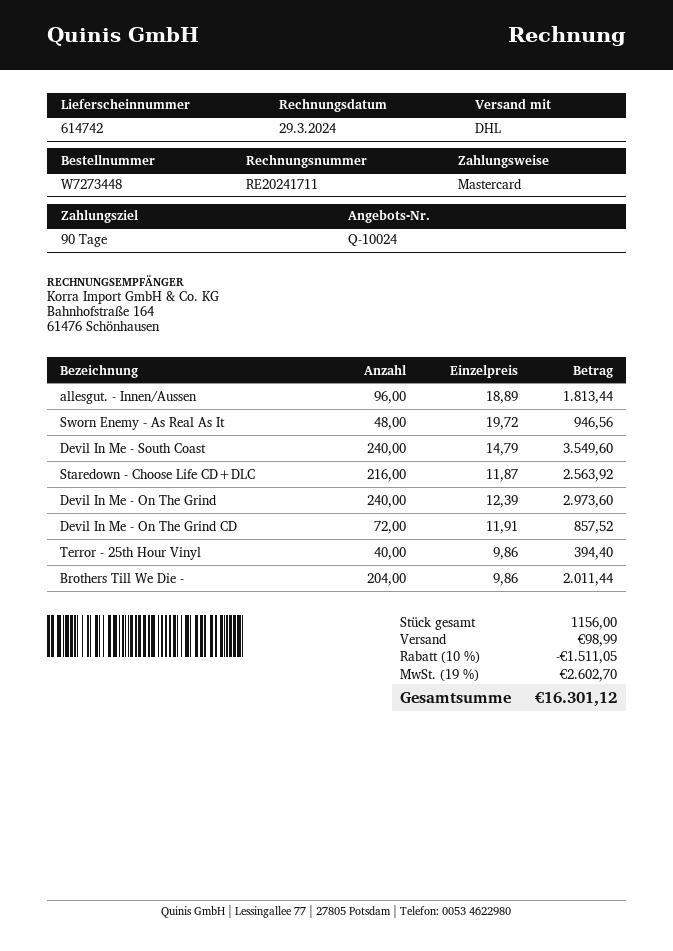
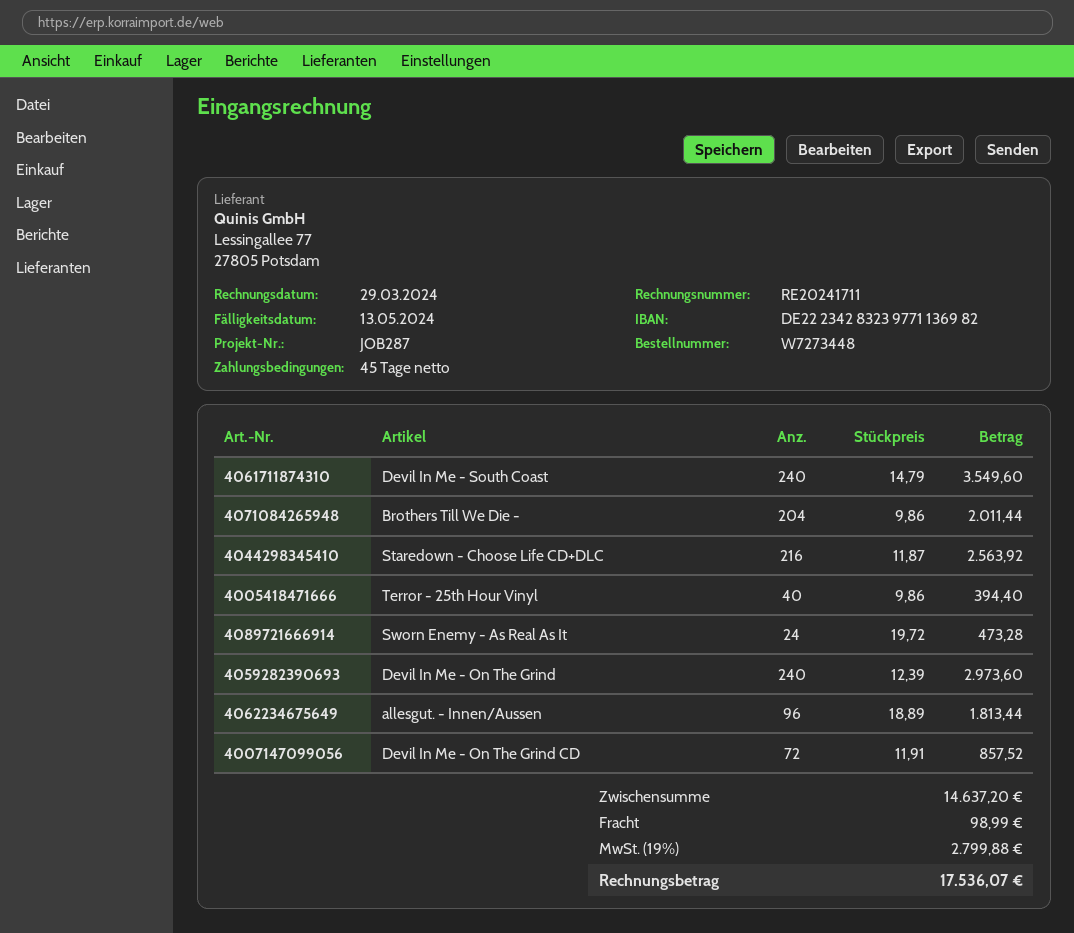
payment terms: 90 days -> 45 days
Sworn Enemy - As Real As It: 48 x 19.72 = 946.56 -> 24 x 19.72 = 473.28
discount: 10% = 1511.05 -> none
tax: 19% = 2602.70 -> 19% = 2799.88
total: 16301.12 -> 17536.07

